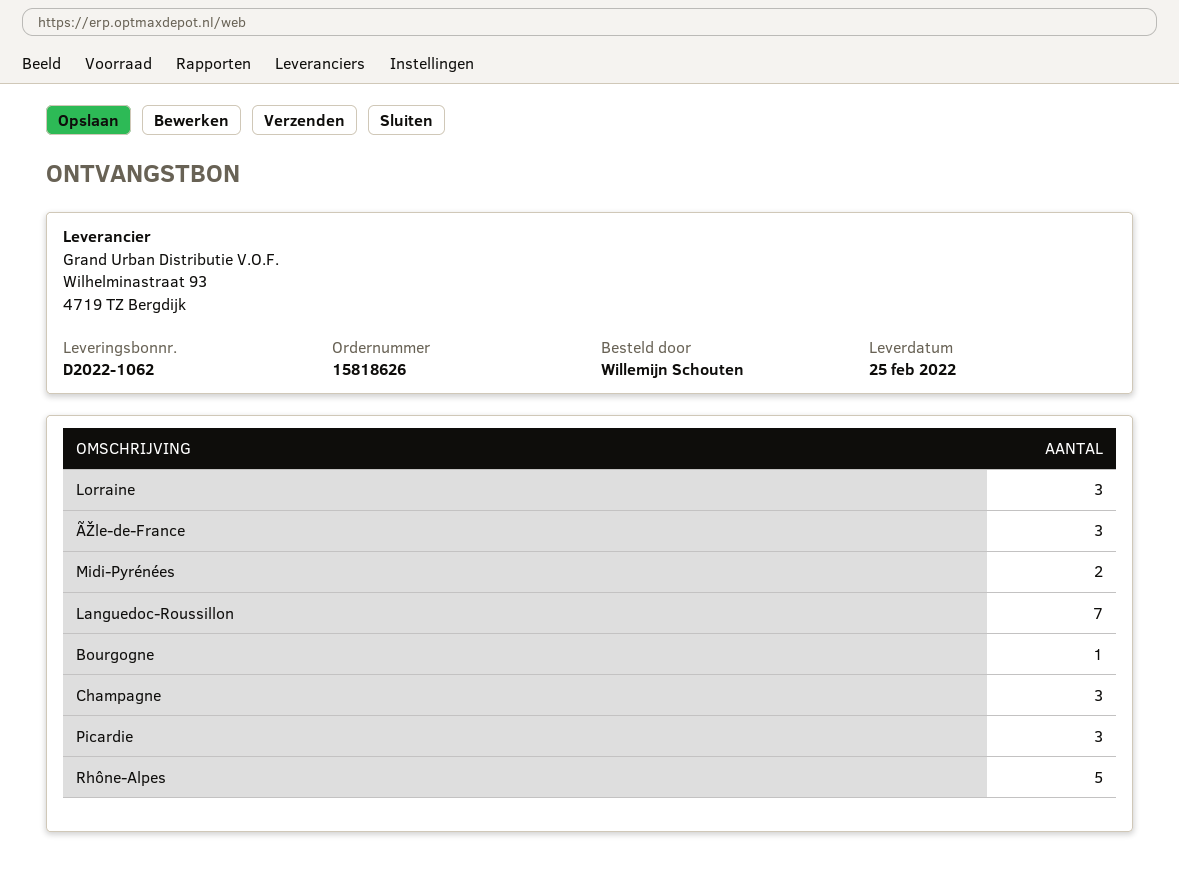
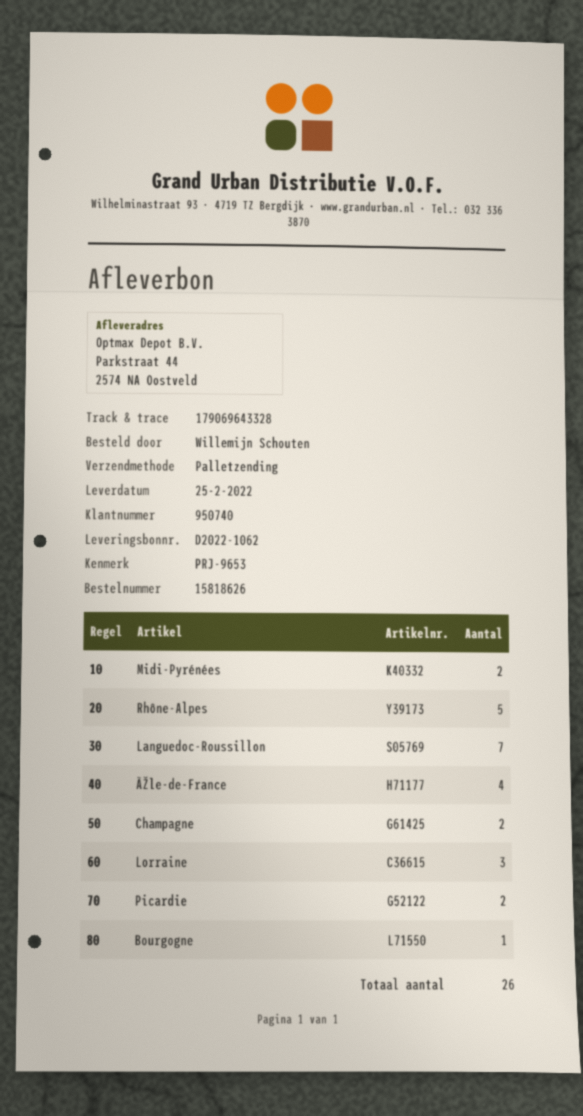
ÃŽle-de-France: 3 -> 4
Champagne: 3 -> 2
Picardie: 3 -> 2

